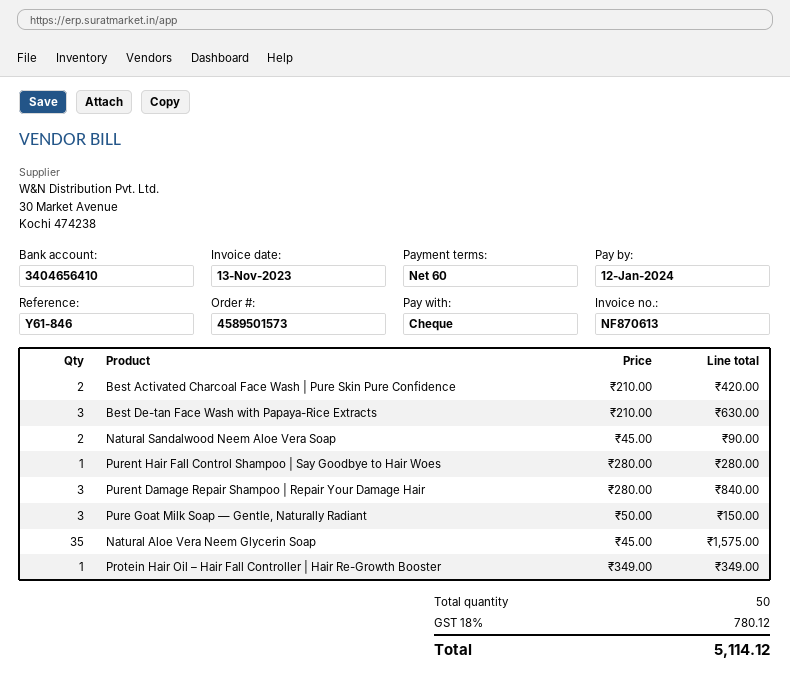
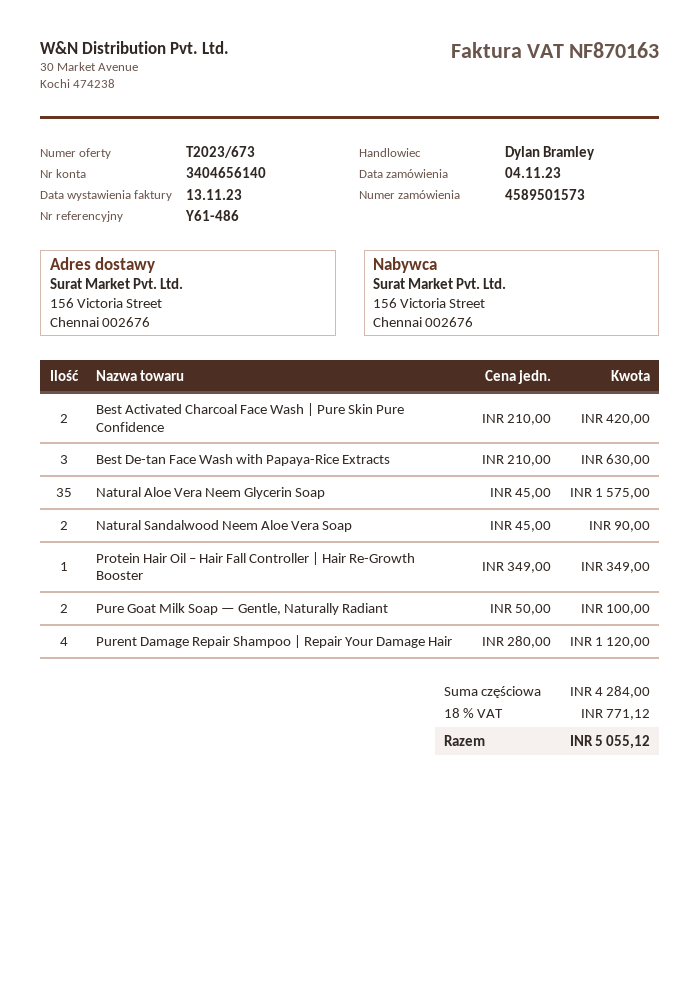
invoice number: NF870613 -> NF870163
reference: Y61-846 -> Y61-486
bank account: 3404656410 -> 3404656140
Purent Hair Fall Control Shampoo | Say Goodbye to Hair Woes: 1 x 280.00 = 280.00 -> none
Purent Damage Repair Shampoo | Repair Your Damage Hair: 3 x 280.00 = 840.00 -> 4 x 280.00 = 1120.00
Pure Goat Milk Soap — Gentle, Naturally Radiant: 3 x 50.00 = 150.00 -> 2 x 50.00 = 100.00
tax: 18% = 780.12 -> 18% = 771.12
total: 5114.12 -> 5055.12

